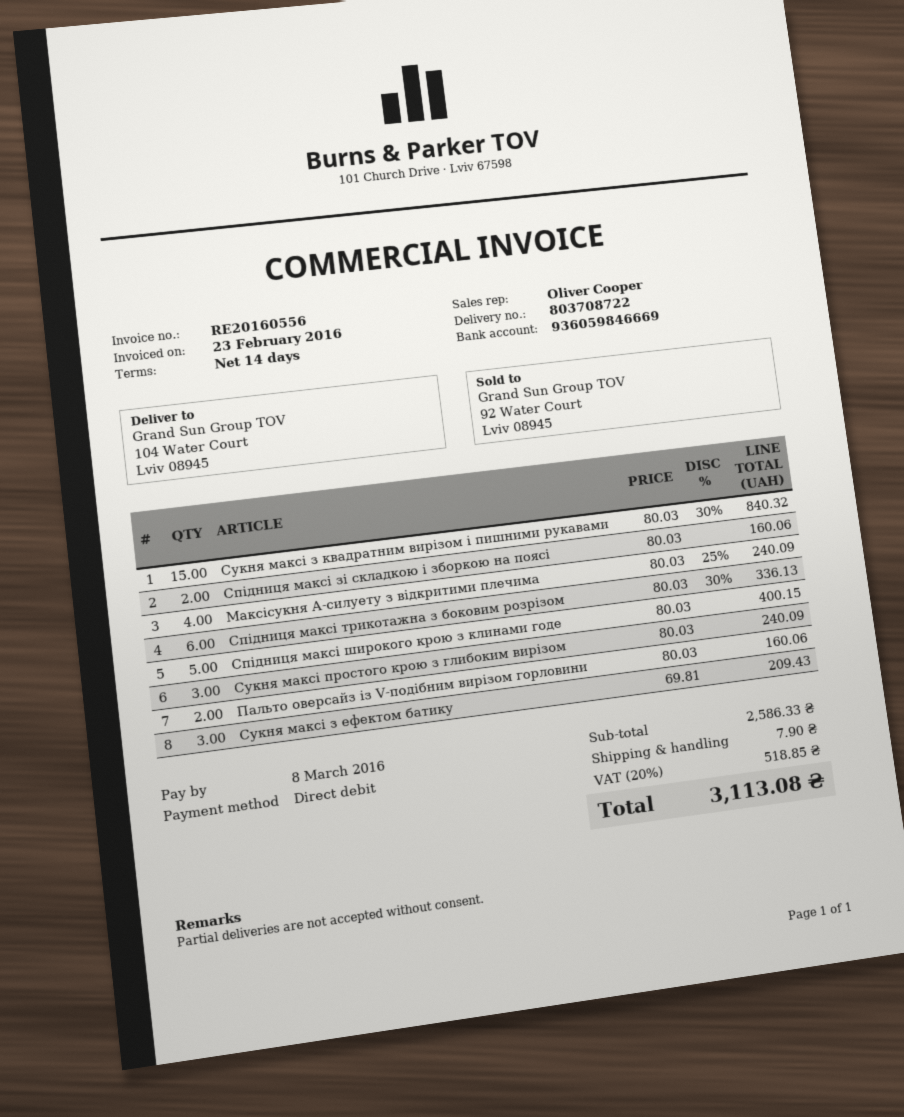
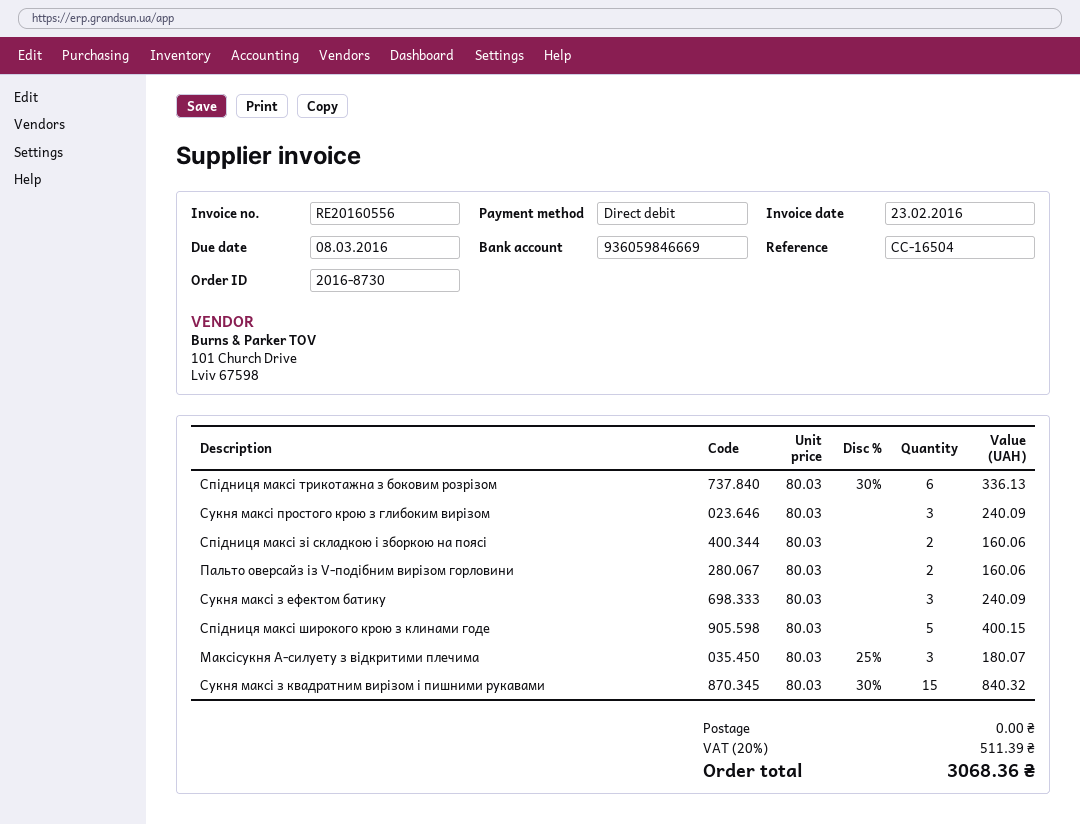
Максісукня А-силуету з відкритими плечима: 4 x 80.03 - 25% = 240.09 -> 3 x 80.03 - 25% = 180.07
Сукня максі з ефектом батику: 3 x 69.81 = 209.43 -> 3 x 80.03 = 240.09
shipping: 7.90 -> 0.00
tax: 20% = 518.85 -> 20% = 511.39
total: 3113.08 -> 3068.36

